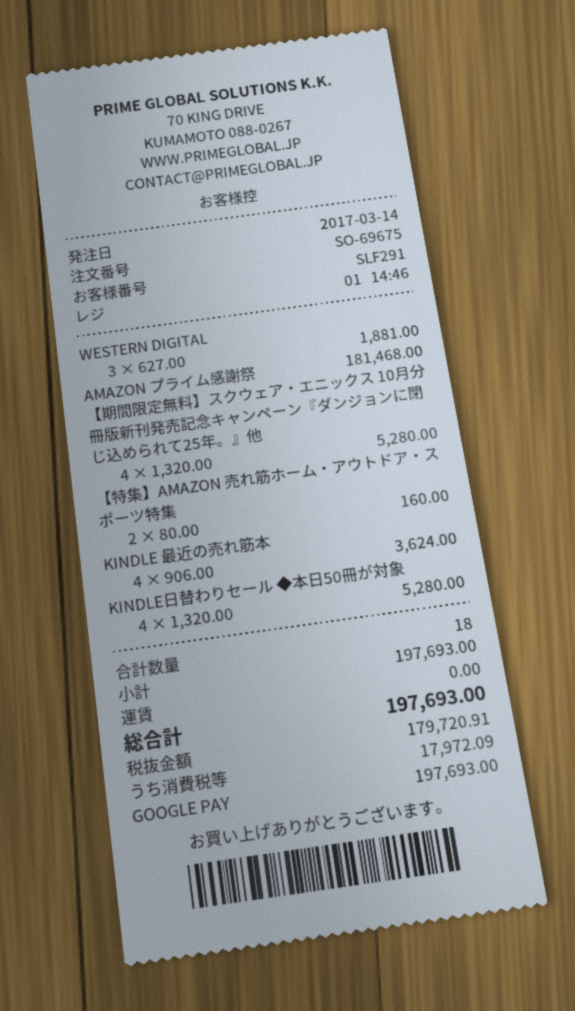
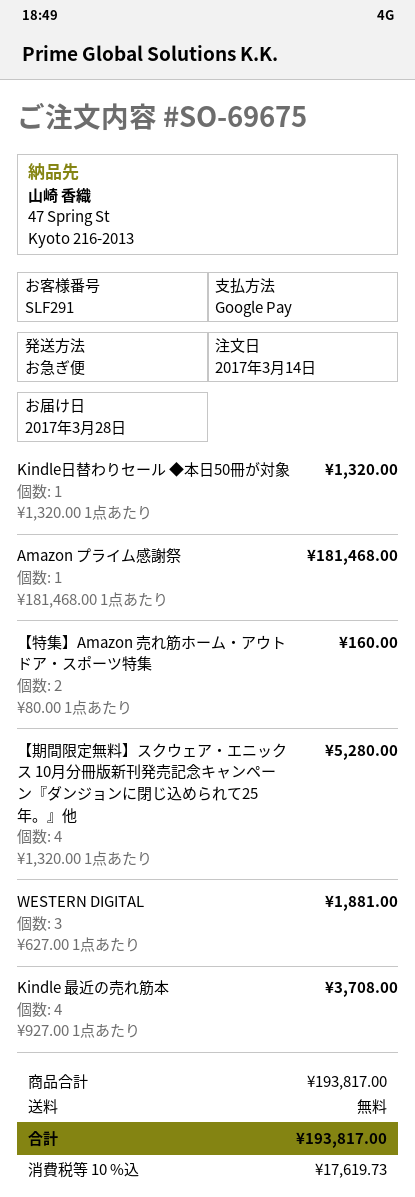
KINDLE 最近の売れ筋本: 4 x 906.00 = 3624.00 -> 4 x 927.00 = 3708.00
KINDLE日替わりセール ◆本日50冊が対象: 4 x 1320.00 = 5280.00 -> 1 x 1320.00 = 1320.00
subtotal: 197693.00 -> 193817.00
tax: 17972.09 -> 17619.73
total: 197693.00 -> 193817.00

